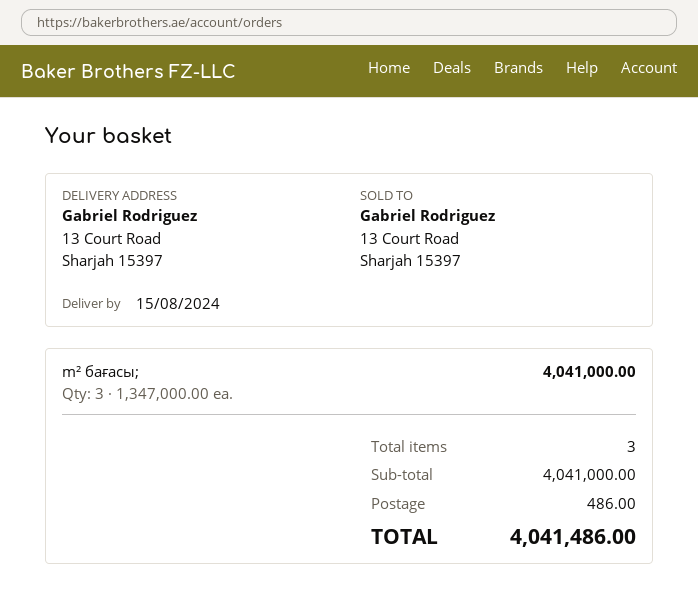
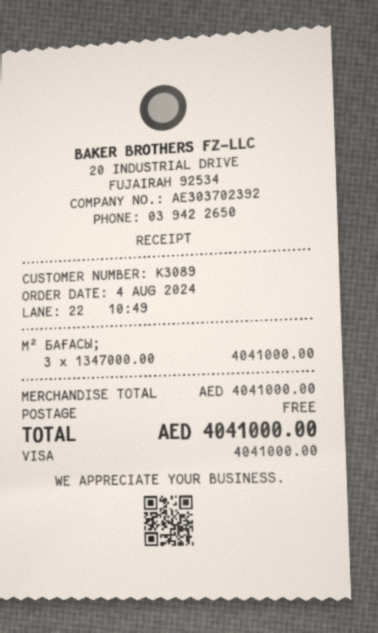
shipping: 486.00 -> 0.00
total: 4041486.00 -> 4041000.00

